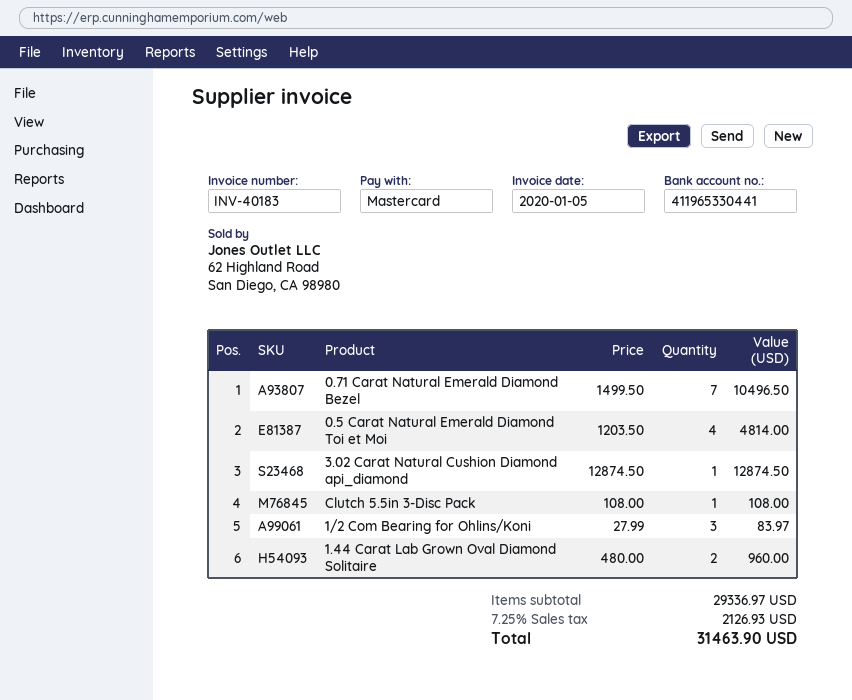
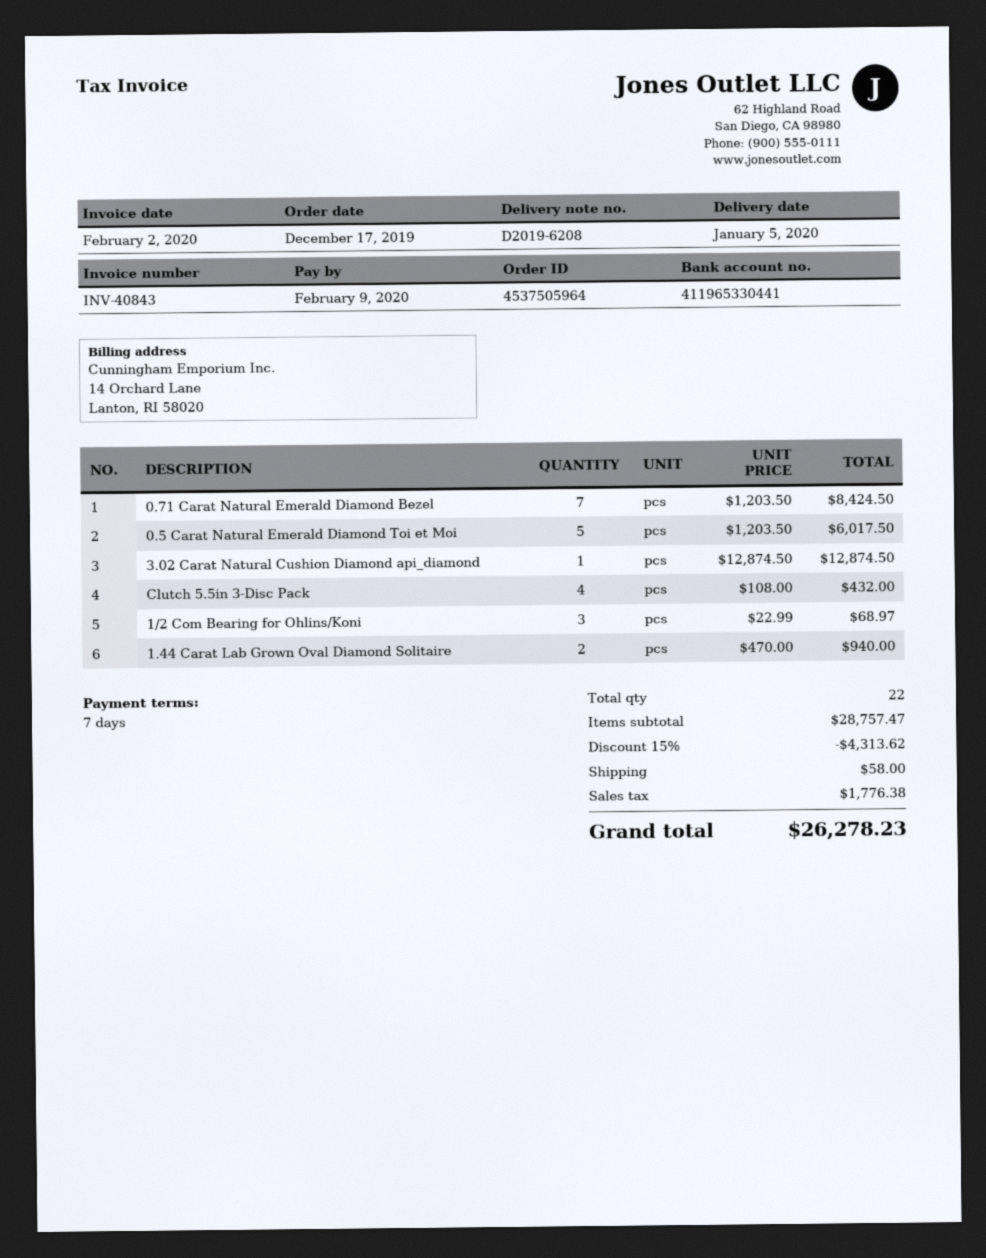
invoice number: INV-40183 -> INV-40843
invoice date: 2020-01-05 -> 2020-02-02
0.71 Carat Natural Emerald Diamond Bezel: 7 x 1499.50 = 10496.50 -> 7 x 1203.50 = 8424.50
0.5 Carat Natural Emerald Diamond Toi et Moi: 4 x 1203.50 = 4814.00 -> 5 x 1203.50 = 6017.50
Clutch 5.5in 3-Disc Pack: 1 x 108.00 = 108.00 -> 4 x 108.00 = 432.00
1/2 Com Bearing for Ohlins/Koni: 3 x 27.99 = 83.97 -> 3 x 22.99 = 68.97
1.44 Carat Lab Grown Oval Diamond Solitaire: 2 x 480.00 = 960.00 -> 2 x 470.00 = 940.00
subtotal: 29336.97 -> 28757.47
discount: none -> 15% = 4313.62
shipping: none -> 58.00
tax: 2126.93 -> 1776.38
total: 31463.90 -> 26278.23

